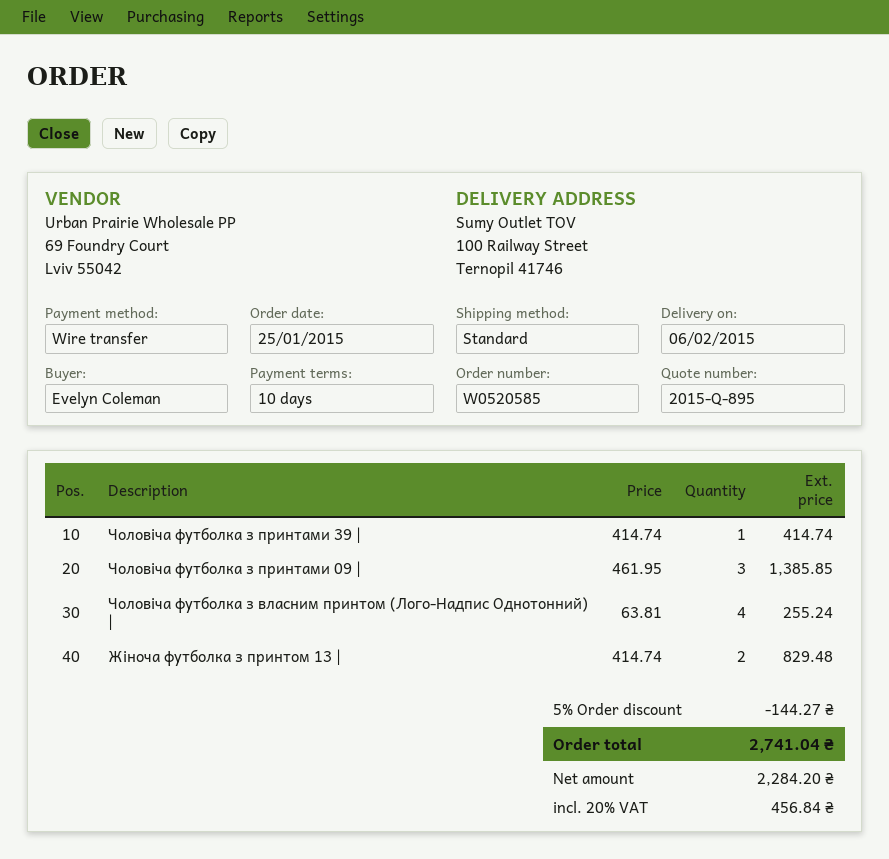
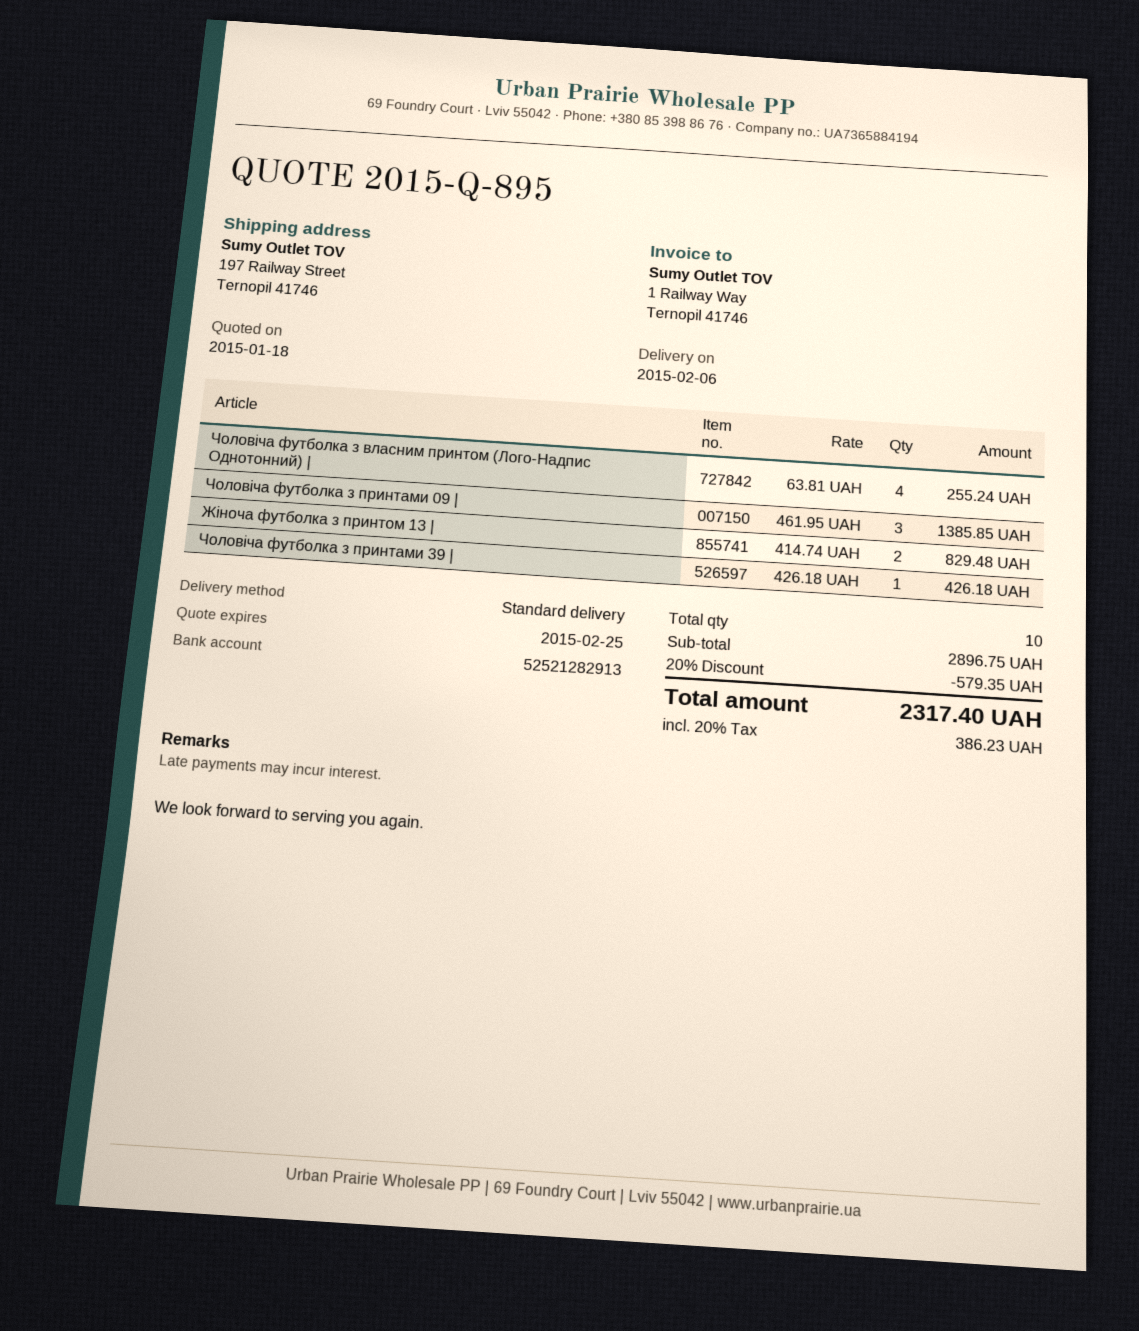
ship to: 100 Railway Street, Ternopil 41746 -> 197 Railway Street, Ternopil 41746
Чоловіча футболка з принтами 39 |: 1 x 414.74 = 414.74 -> 1 x 426.18 = 426.18
discount: 5% = 144.27 -> 20% = 579.35
tax: 20% = 456.84 -> 20% = 386.23
total: 2741.04 -> 2317.40

